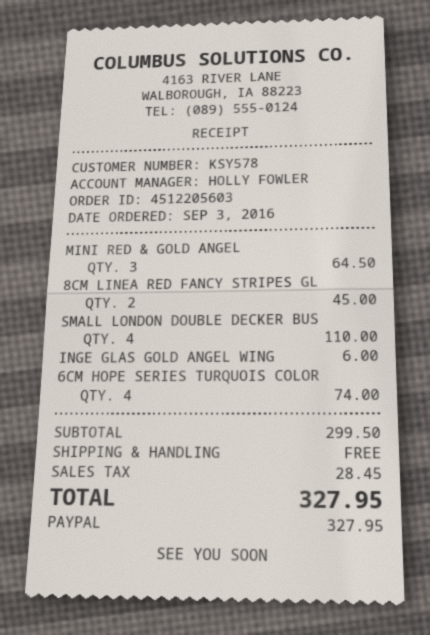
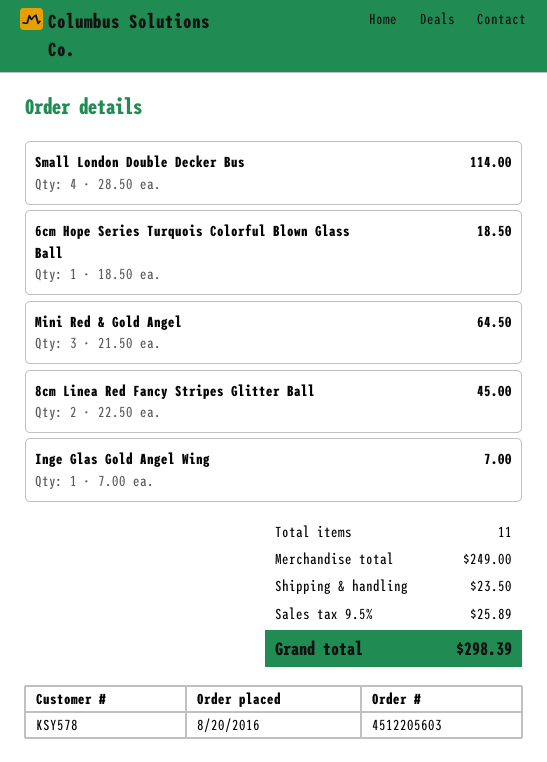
order date: 2016-09-03 -> 2016-08-20
SMALL LONDON DOUBLE DECKER BUS: 4 for 110.00 -> 4 for 114.00
INGE GLAS GOLD ANGEL WING: 1 for 6.00 -> 1 for 7.00
6CM HOPE SERIES TURQUOIS COLOR: 4 for 74.00 -> 1 for 18.50
subtotal: 299.50 -> 249.00
shipping: 0.00 -> 23.50
tax: 28.45 -> 25.89
total: 327.95 -> 298.39

